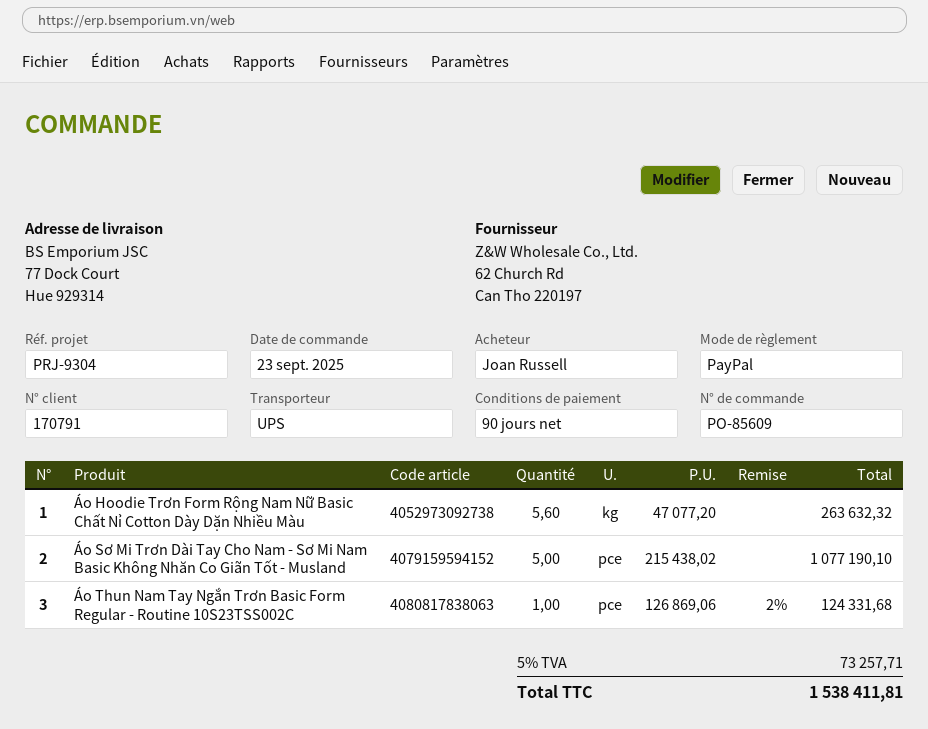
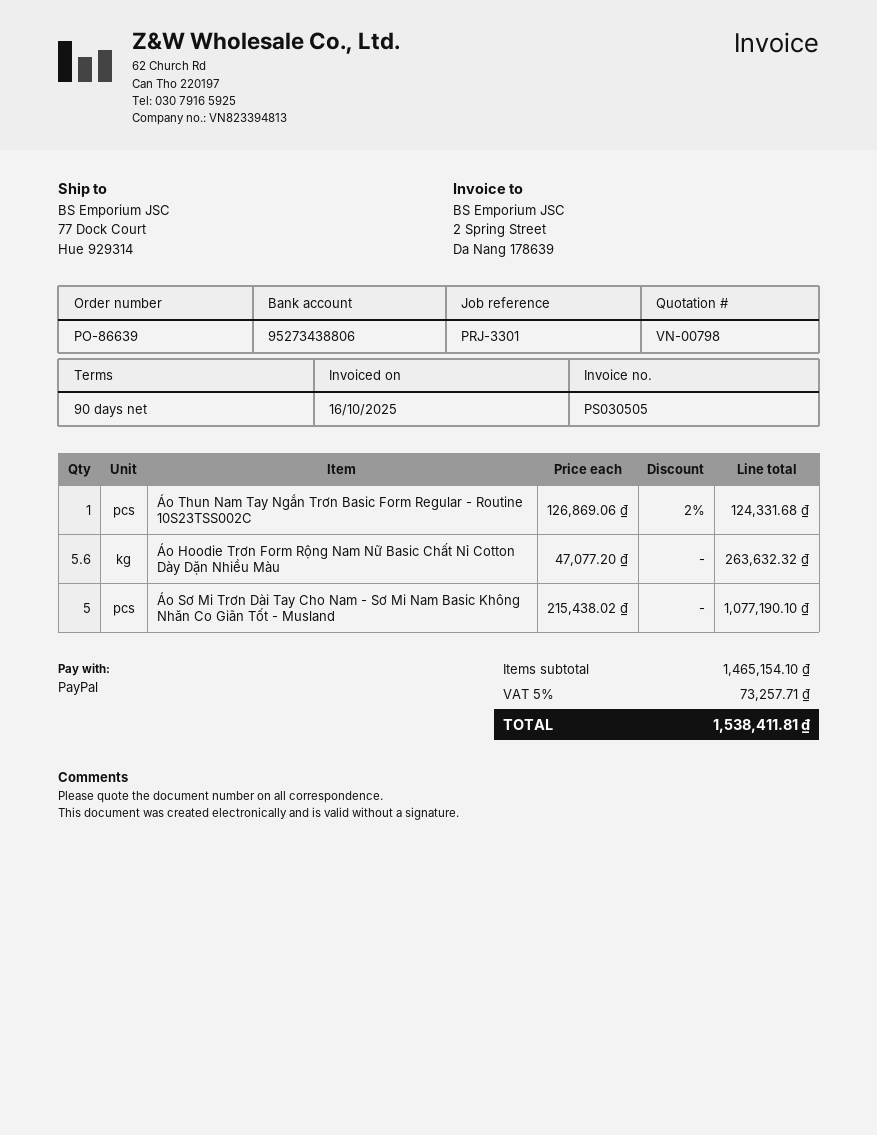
order number: PO-85609 -> PO-86639
reference: PRJ-9304 -> PRJ-3301

